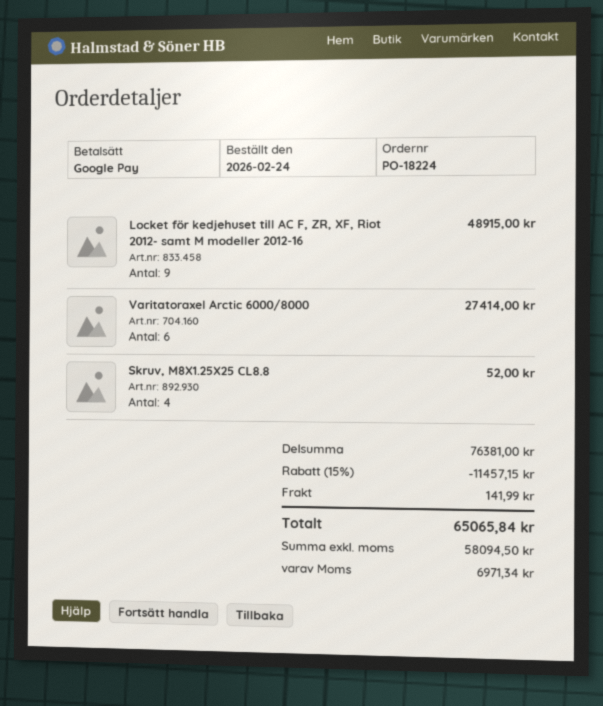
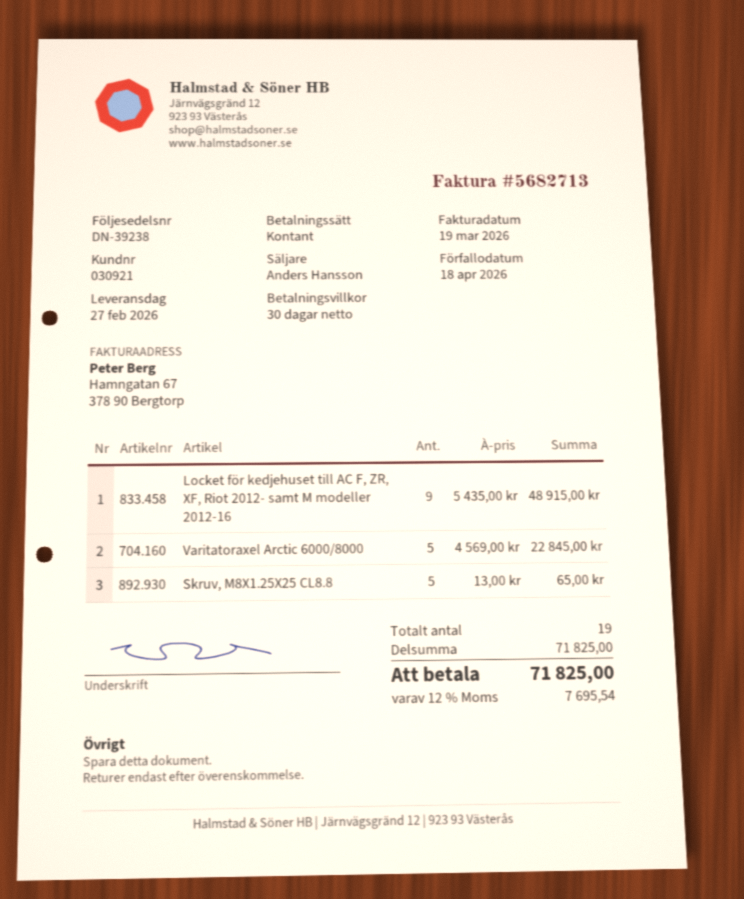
payment method: Google Pay -> cash
Varitatoraxel Arctic 6000/8000: 6 for 27414.00 -> 5 for 22845.00
Skruv, M8X1.25X25 CL8.8: 4 for 52.00 -> 5 for 65.00
subtotal: 76381.00 -> 71825.00
discount: 15% = 11457.15 -> none
shipping: 141.99 -> none
tax: 6971.34 -> 7695.54
total: 65065.84 -> 71825.00

